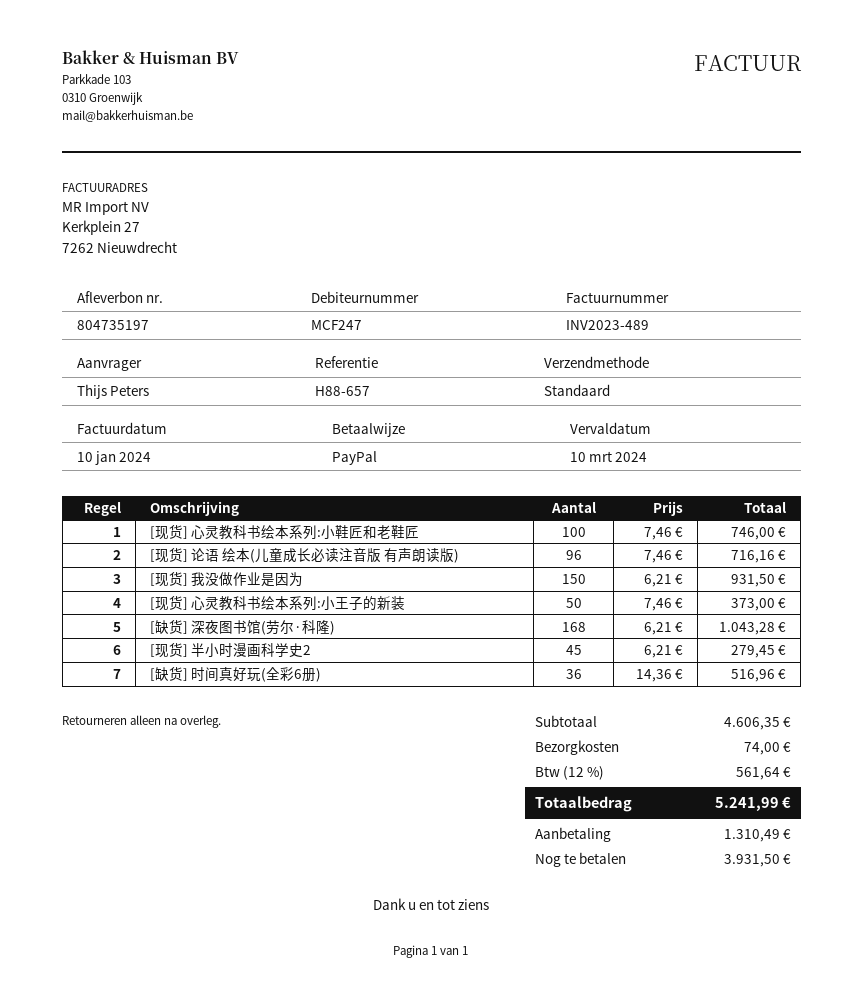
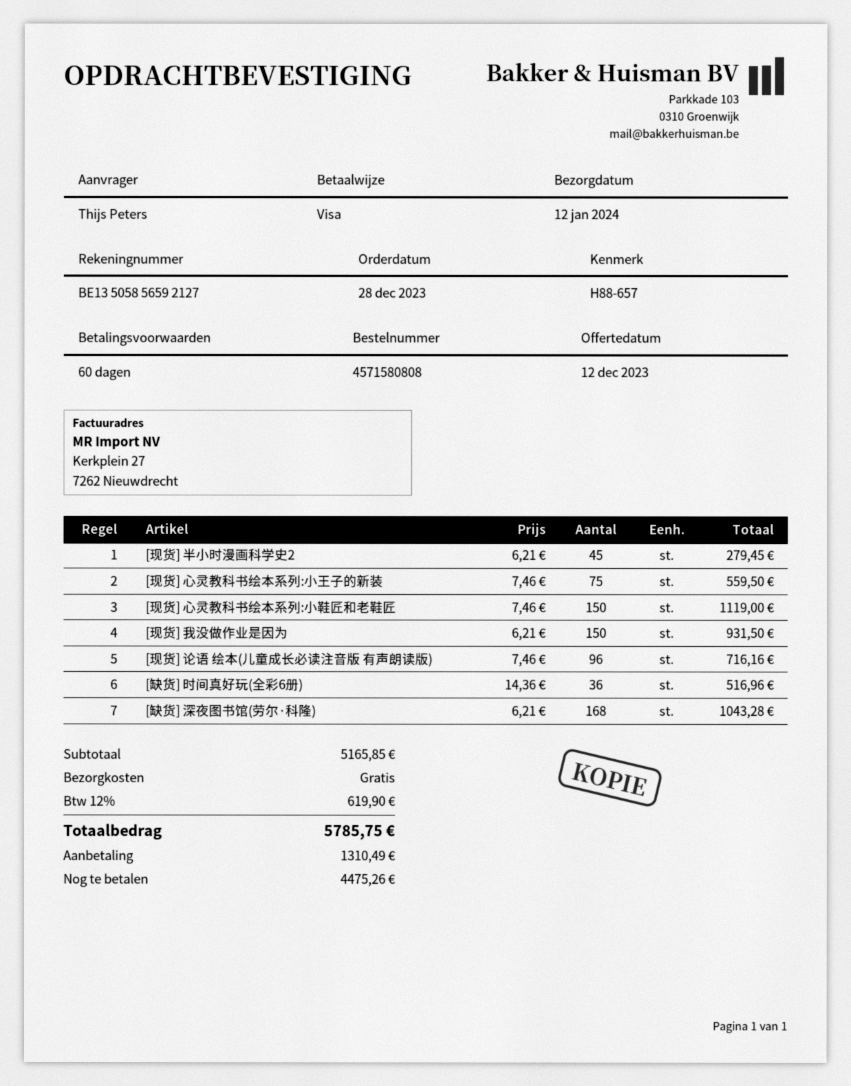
payment method: PayPal -> Visa
[现货] 心灵教科书绘本系列:小鞋匠和老鞋匠: 100 x 7.46 = 746.00 -> 150 x 7.46 = 1119.00
[现货] 心灵教科书绘本系列:小王子的新装: 50 x 7.46 = 373.00 -> 75 x 7.46 = 559.50
subtotal: 4606.35 -> 5165.85
shipping: 74.00 -> 0.00
tax: 12% = 561.64 -> 12% = 619.90
total: 5241.99 -> 5785.75
balance: 3931.50 -> 4475.26

